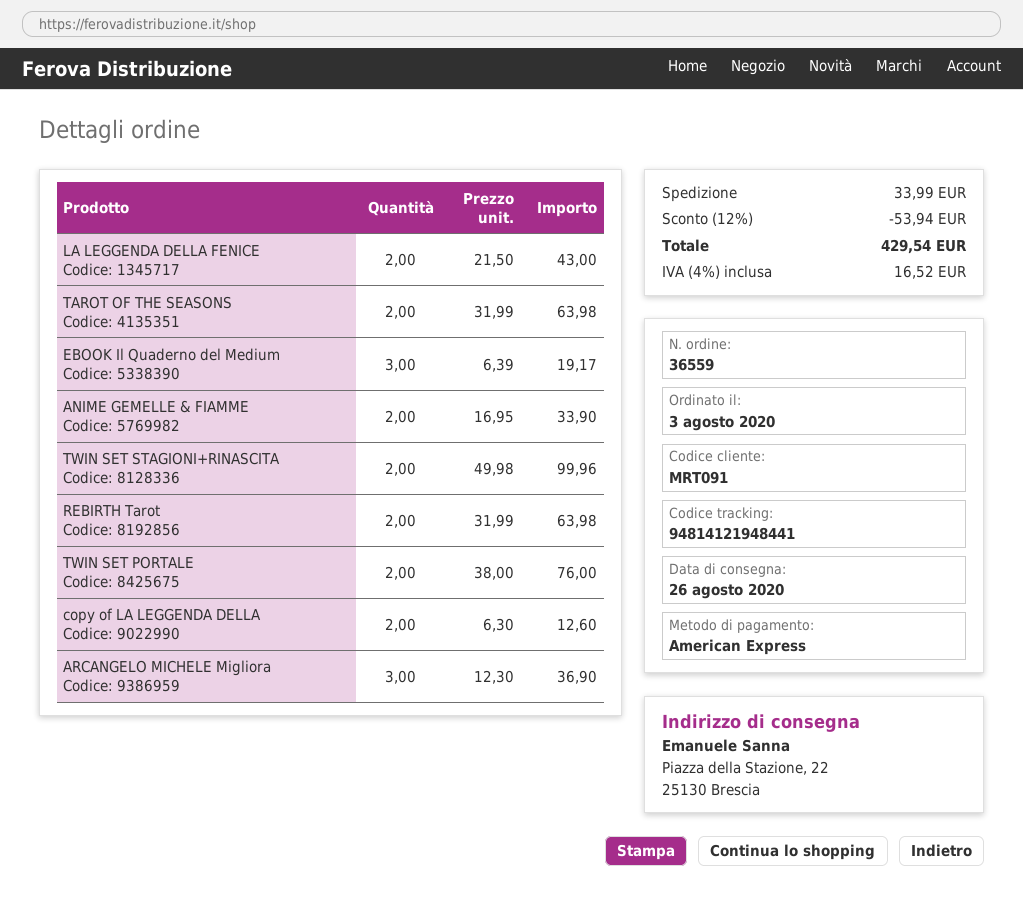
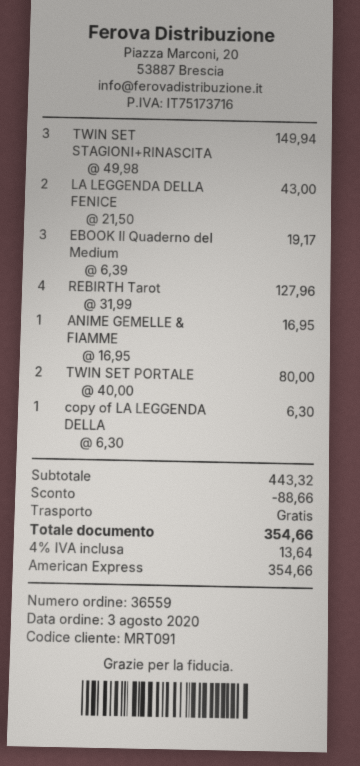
TAROT OF THE SEASONS: 2 x 31.99 = 63.98 -> none
ANIME GEMELLE & FIAMME: 2 x 16.95 = 33.90 -> 1 x 16.95 = 16.95
TWIN SET STAGIONI+RINASCITA: 2 x 49.98 = 99.96 -> 3 x 49.98 = 149.94
REBIRTH Tarot: 2 x 31.99 = 63.98 -> 4 x 31.99 = 127.96
TWIN SET PORTALE: 2 x 38.00 = 76.00 -> 2 x 40.00 = 80.00
copy of LA LEGGENDA DELLA: 2 x 6.30 = 12.60 -> 1 x 6.30 = 6.30
ARCANGELO MICHELE Migliora: 3 x 12.30 = 36.90 -> none
discount: 53.94 -> 88.66
shipping: 33.99 -> 0.00
tax: 4% = 16.52 -> 4% = 13.64
total: 429.54 -> 354.66

